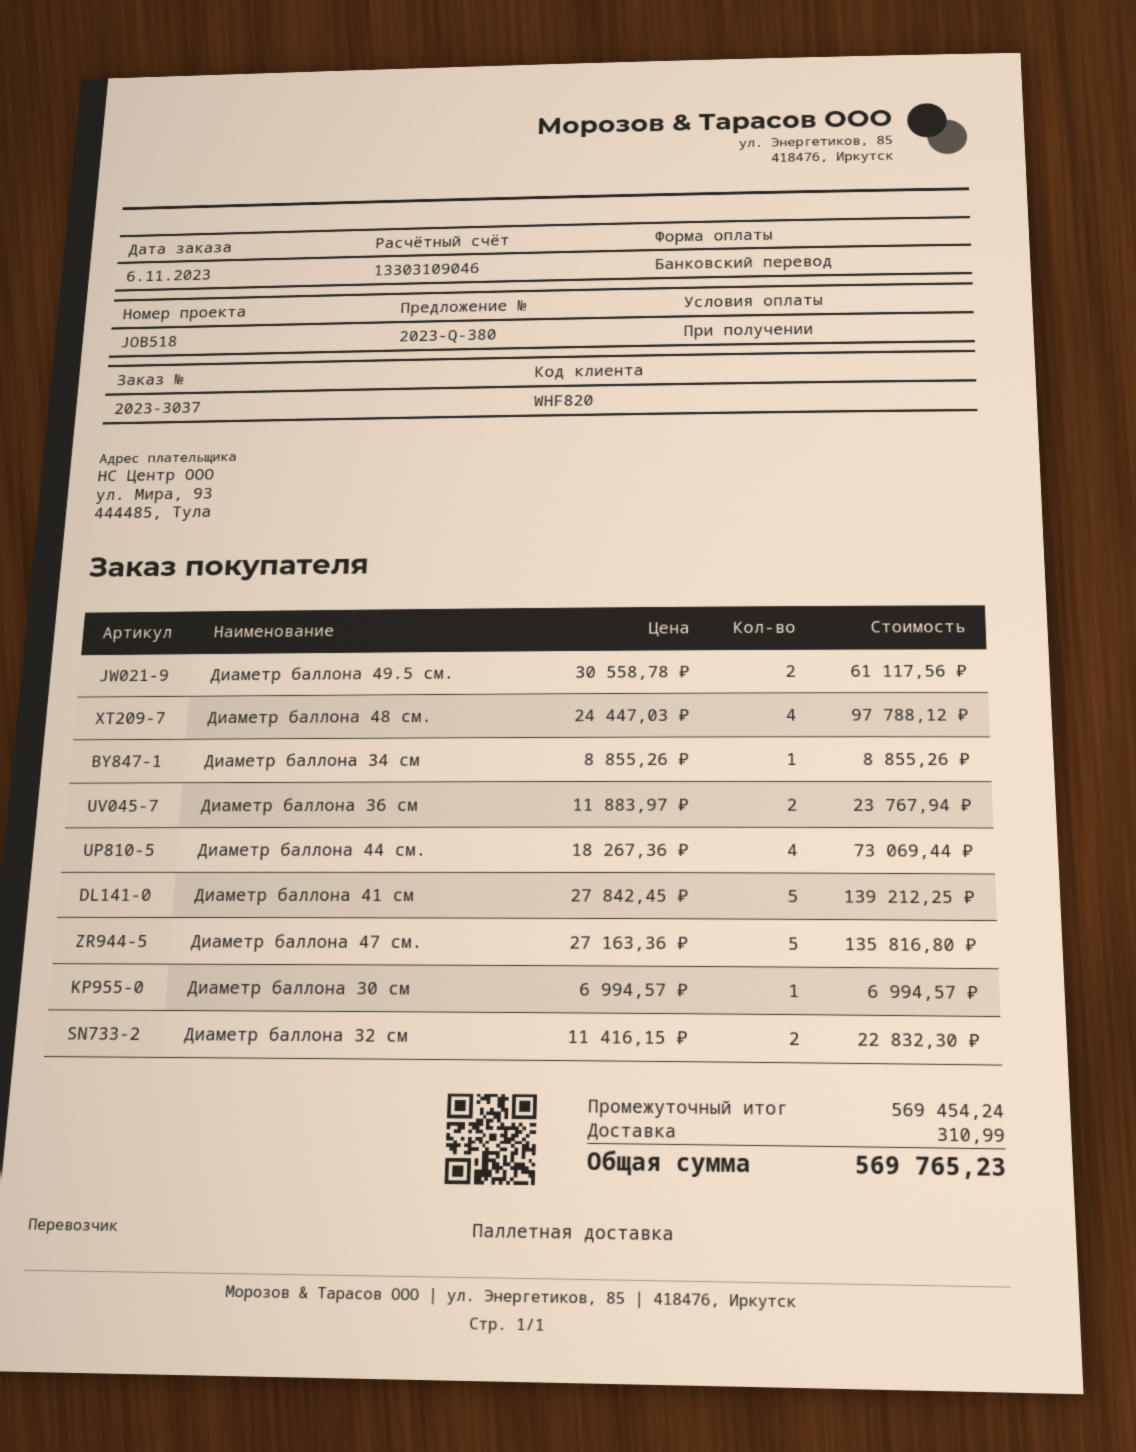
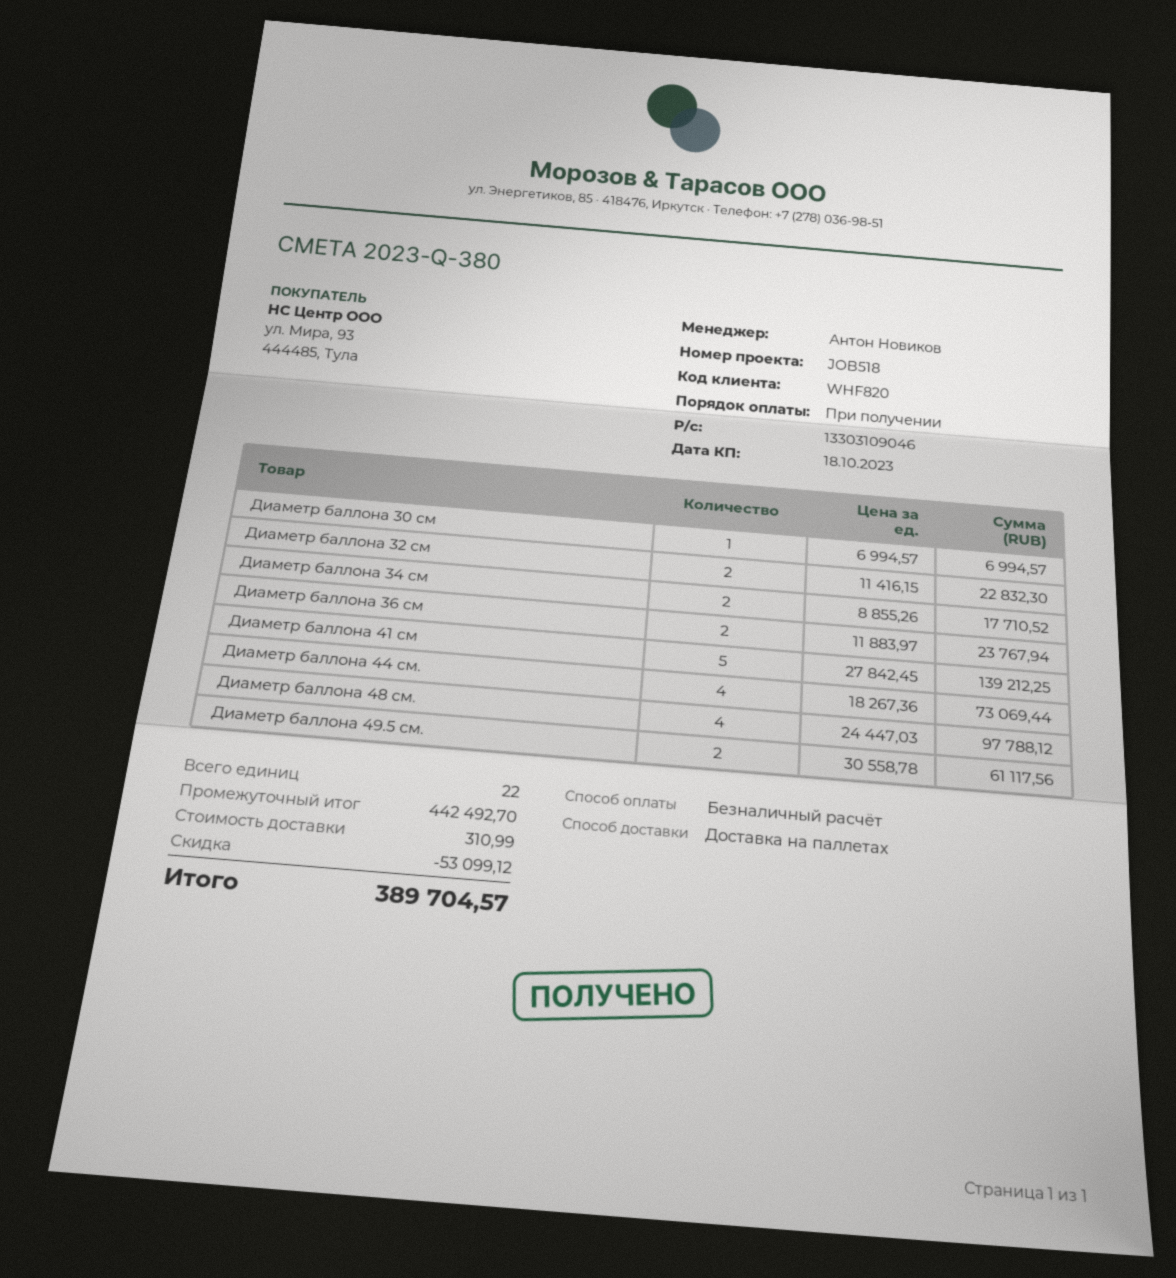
Диаметр баллона 34 см: 1 x 8855.26 = 8855.26 -> 2 x 8855.26 = 17710.52
Диаметр баллона 47 см.: 5 x 27163.36 = 135816.80 -> none
subtotal: 569454.24 -> 442492.70
discount: none -> 53099.12
total: 569765.23 -> 389704.57

